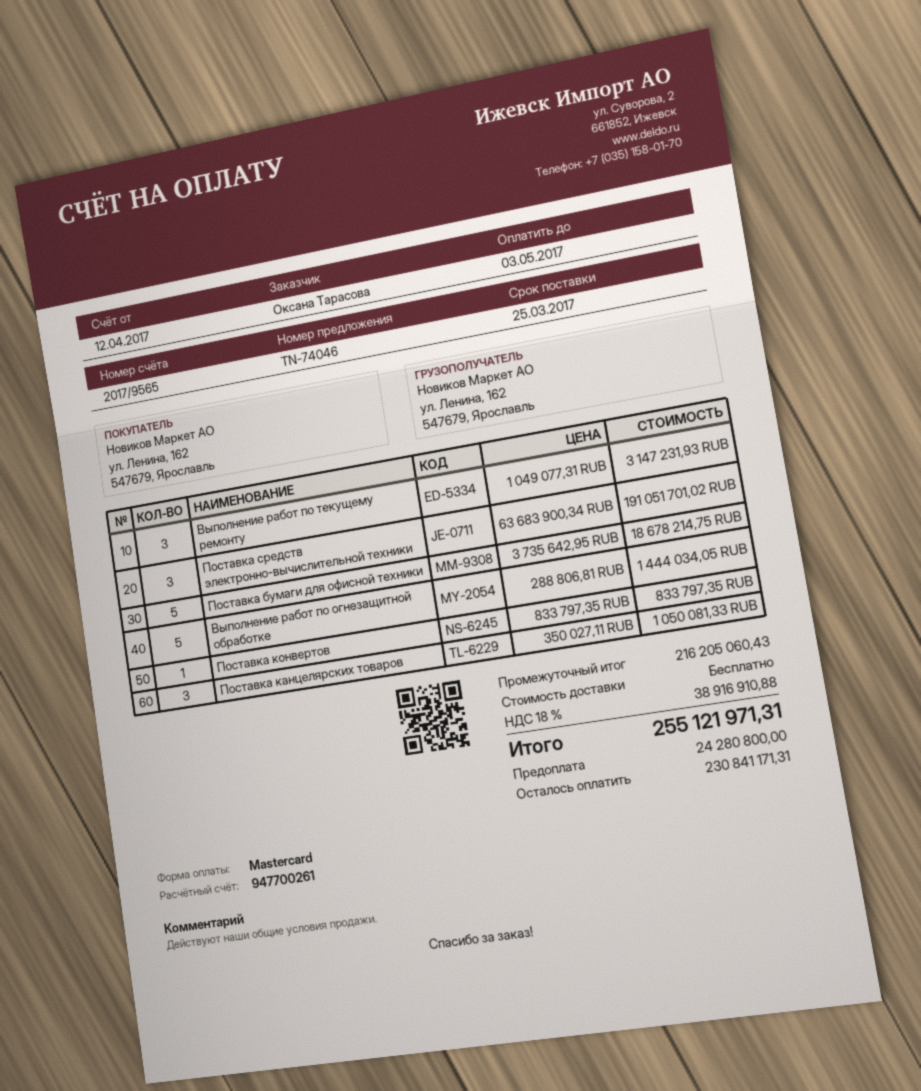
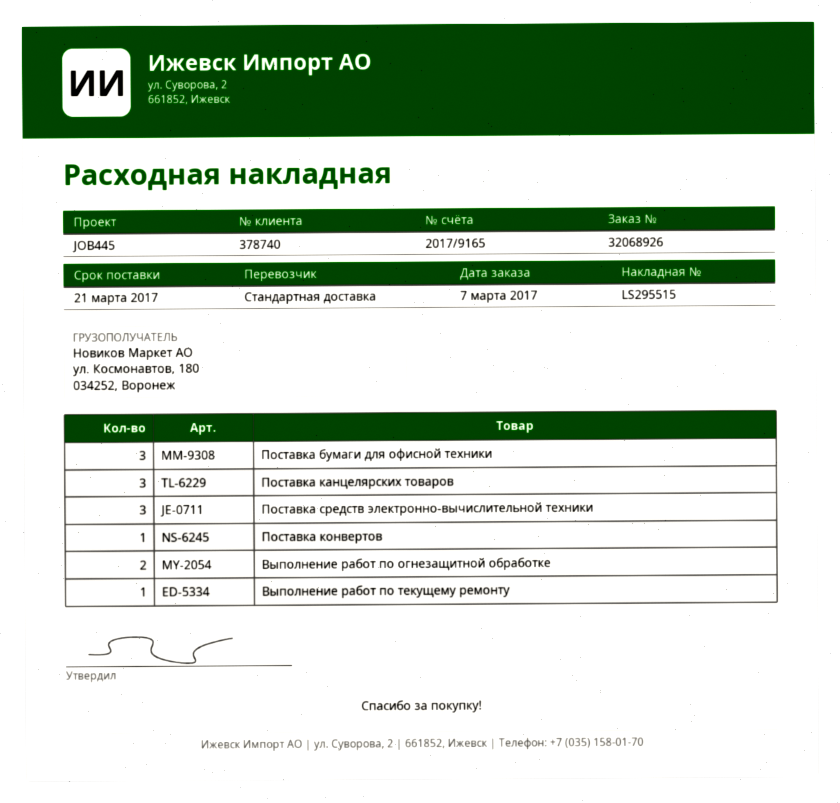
delivery date: 2017-03-25 -> 2017-03-21
invoice number: 2017/9565 -> 2017/9165
ship to: ул. Ленина, 162, 547679, Ярославль -> ул. Космонавтов, 180, 034252, Воронеж
Выполнение работ по текущему ремонту: 3 -> 1
Поставка бумаги для офисной техники: 5 -> 3
Выполнение работ по огнезащитной обработке: 5 -> 2

